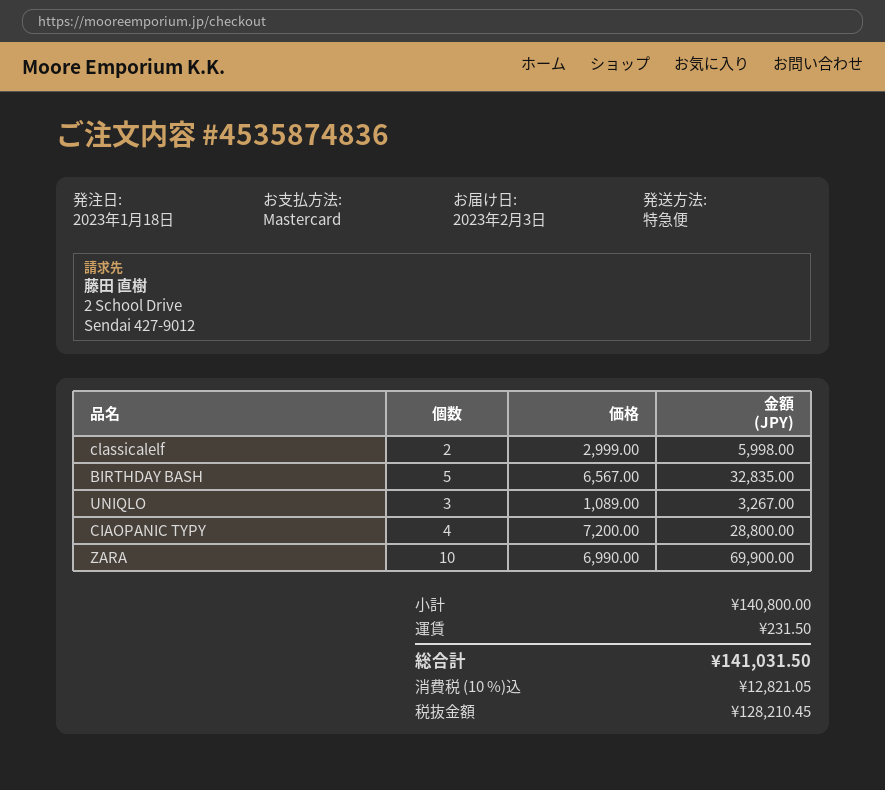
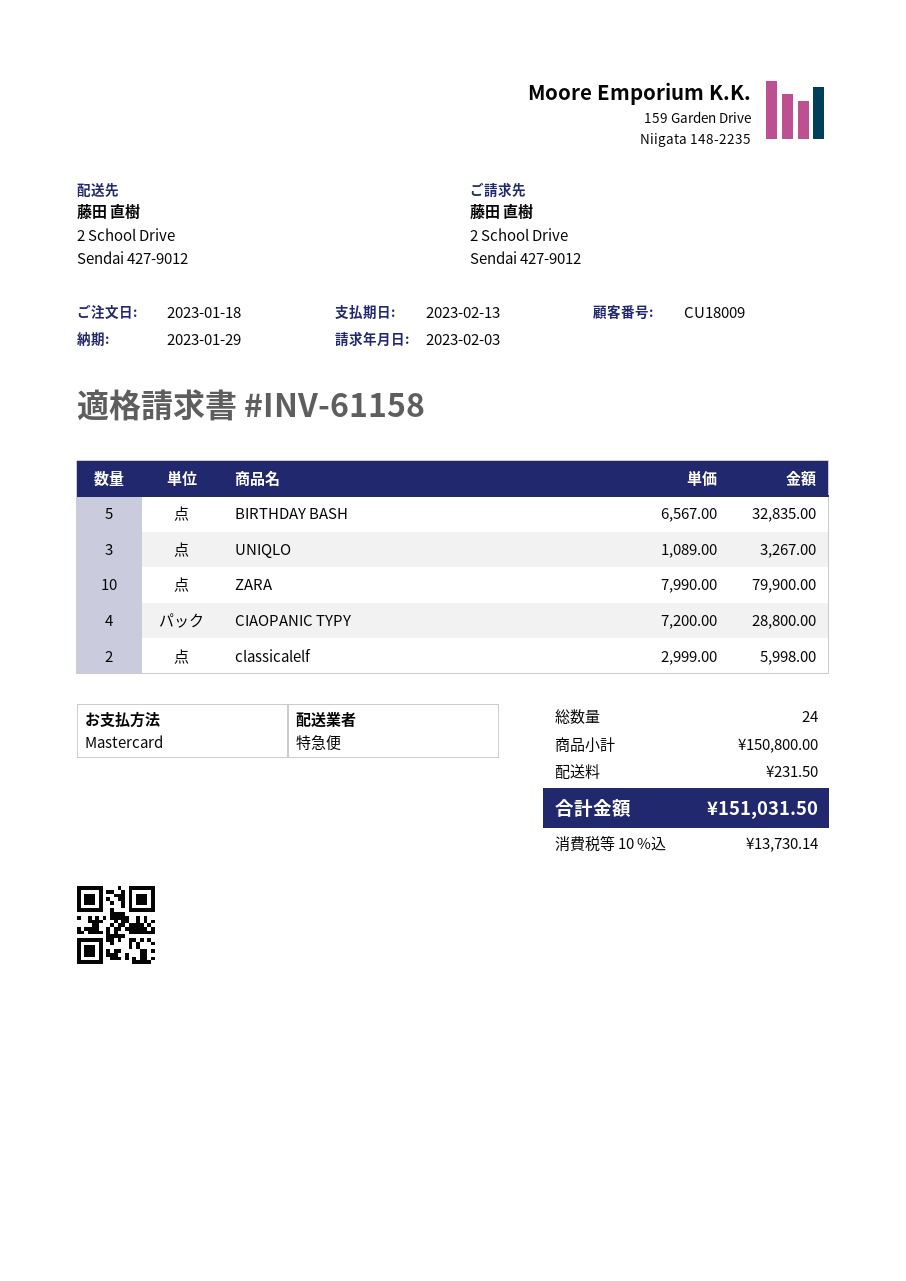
delivery date: 2023-02-03 -> 2023-01-29
ZARA: 10 x 6990.00 = 69900.00 -> 10 x 7990.00 = 79900.00
subtotal: 140800.00 -> 150800.00
tax: 10% = 12821.05 -> 10% = 13730.14
total: 141031.50 -> 151031.50

